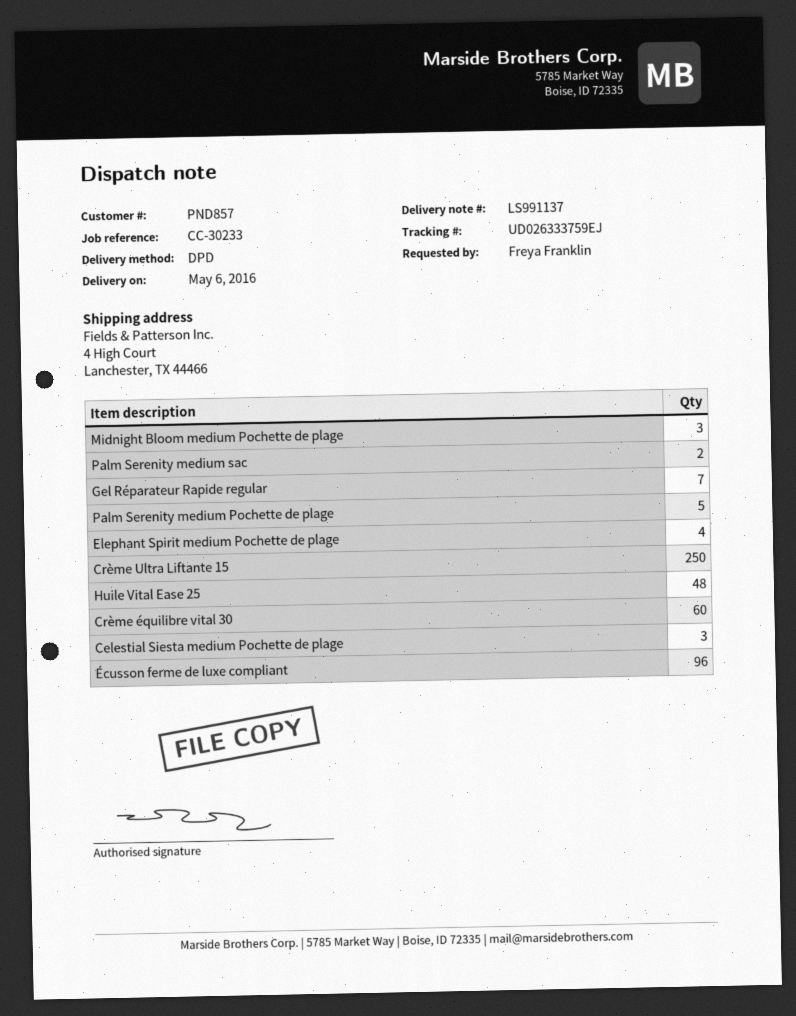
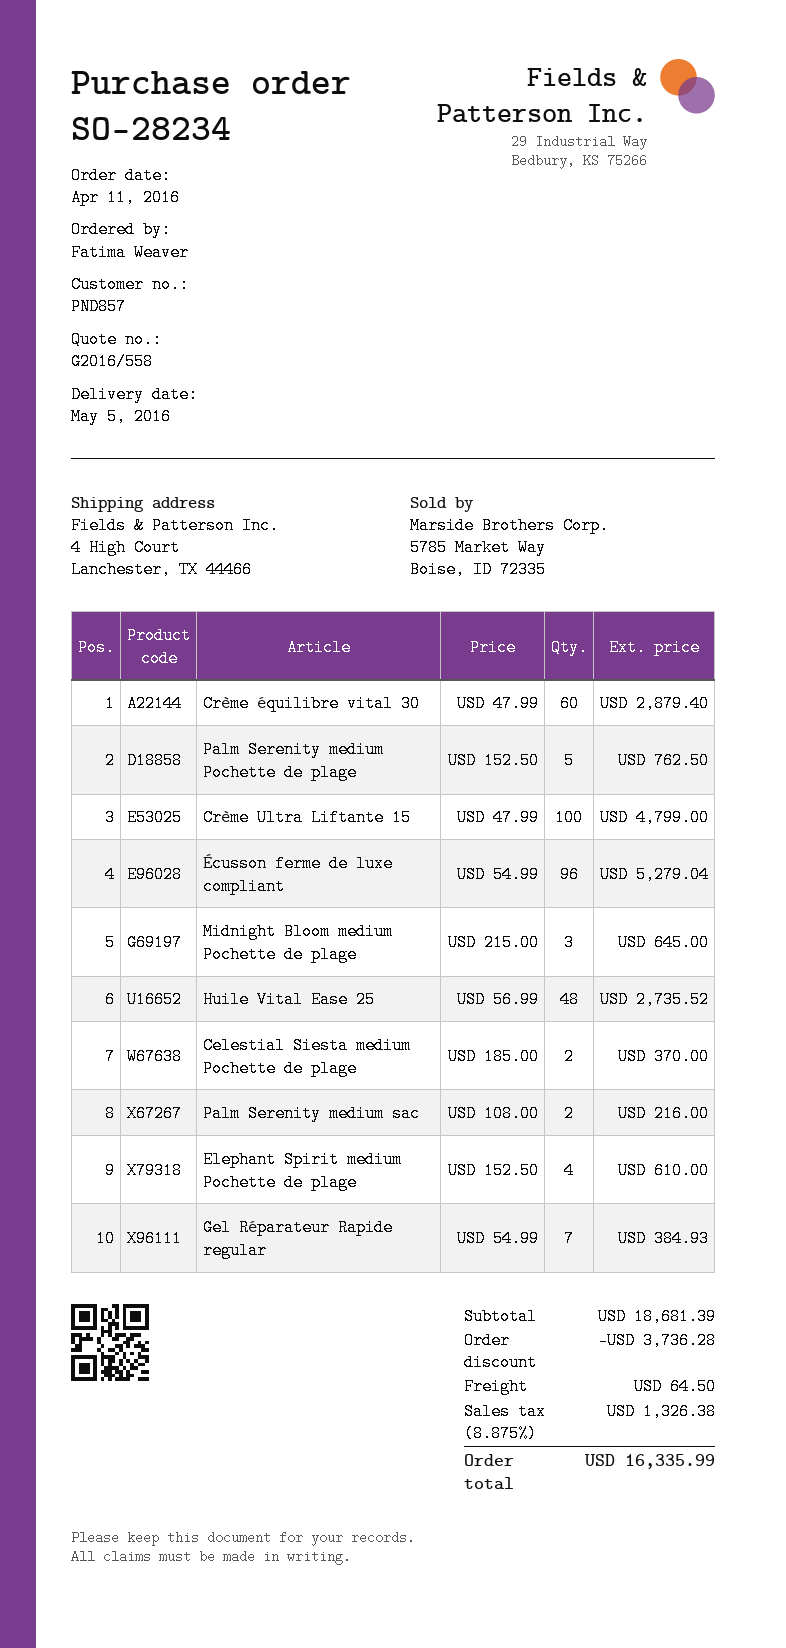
delivery date: 2016-05-06 -> 2016-05-05
ordered by: Freya Franklin -> Fatima Weaver
Crème Ultra Liftante 15: 250 -> 100
Celestial Siesta medium Pochette de plage: 3 -> 2

